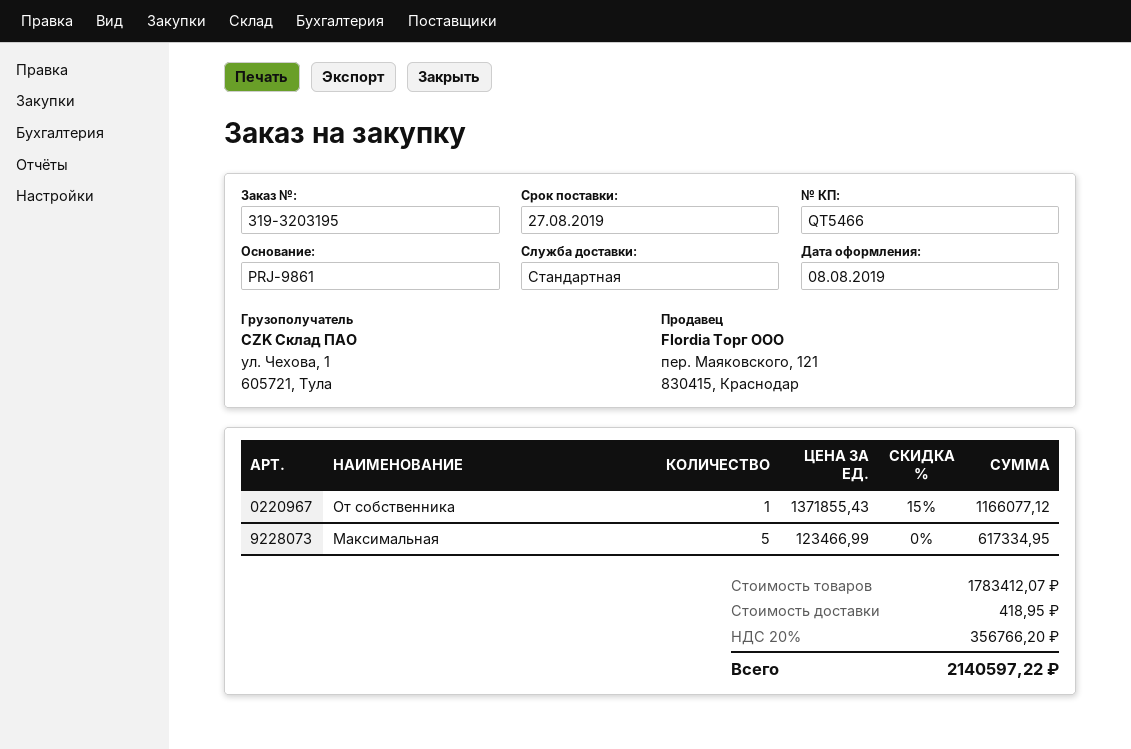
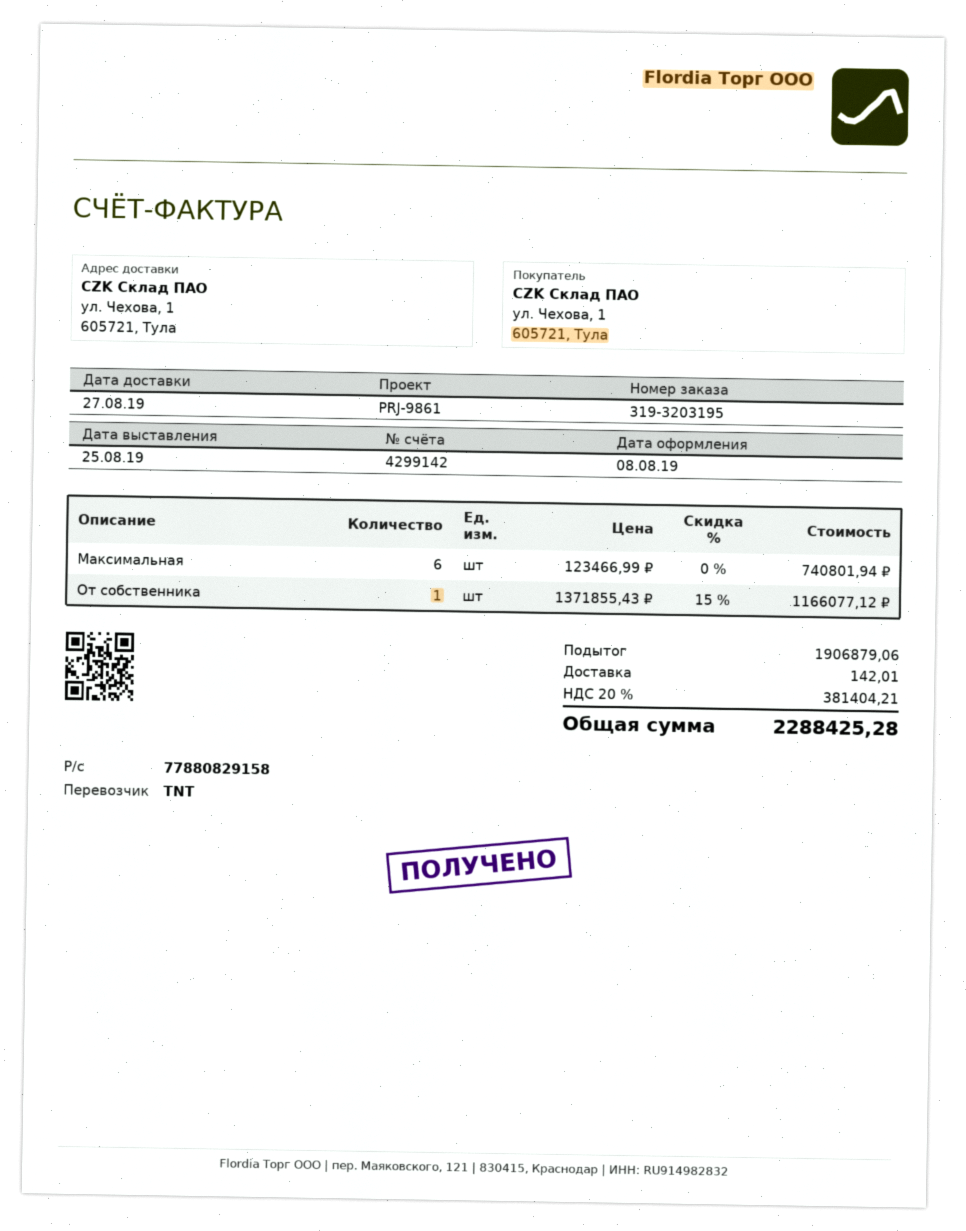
shipping method: standard -> TNT
Максимальная: 5 x 123466.99 = 617334.95 -> 6 x 123466.99 = 740801.94
subtotal: 1783412.07 -> 1906879.06
shipping: 418.95 -> 142.01
tax: 20% = 356766.20 -> 20% = 381404.21
total: 2140597.22 -> 2288425.28

